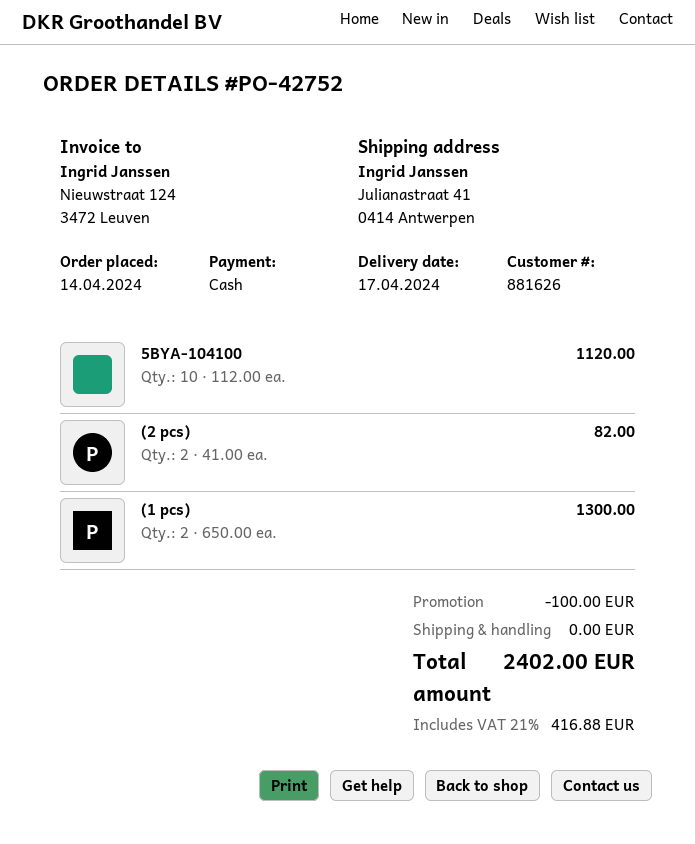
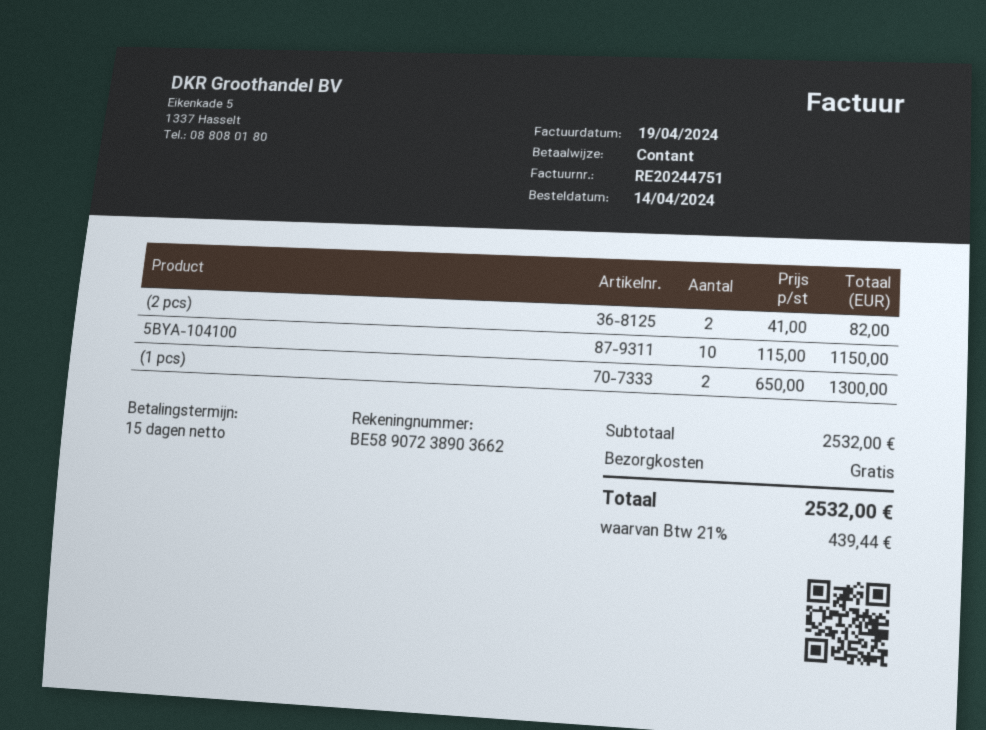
5BYA-104100: 10 x 112.00 = 1120.00 -> 10 x 115.00 = 1150.00
discount: 100.00 -> none
tax: 21% = 416.88 -> 21% = 439.44
total: 2402.00 -> 2532.00

